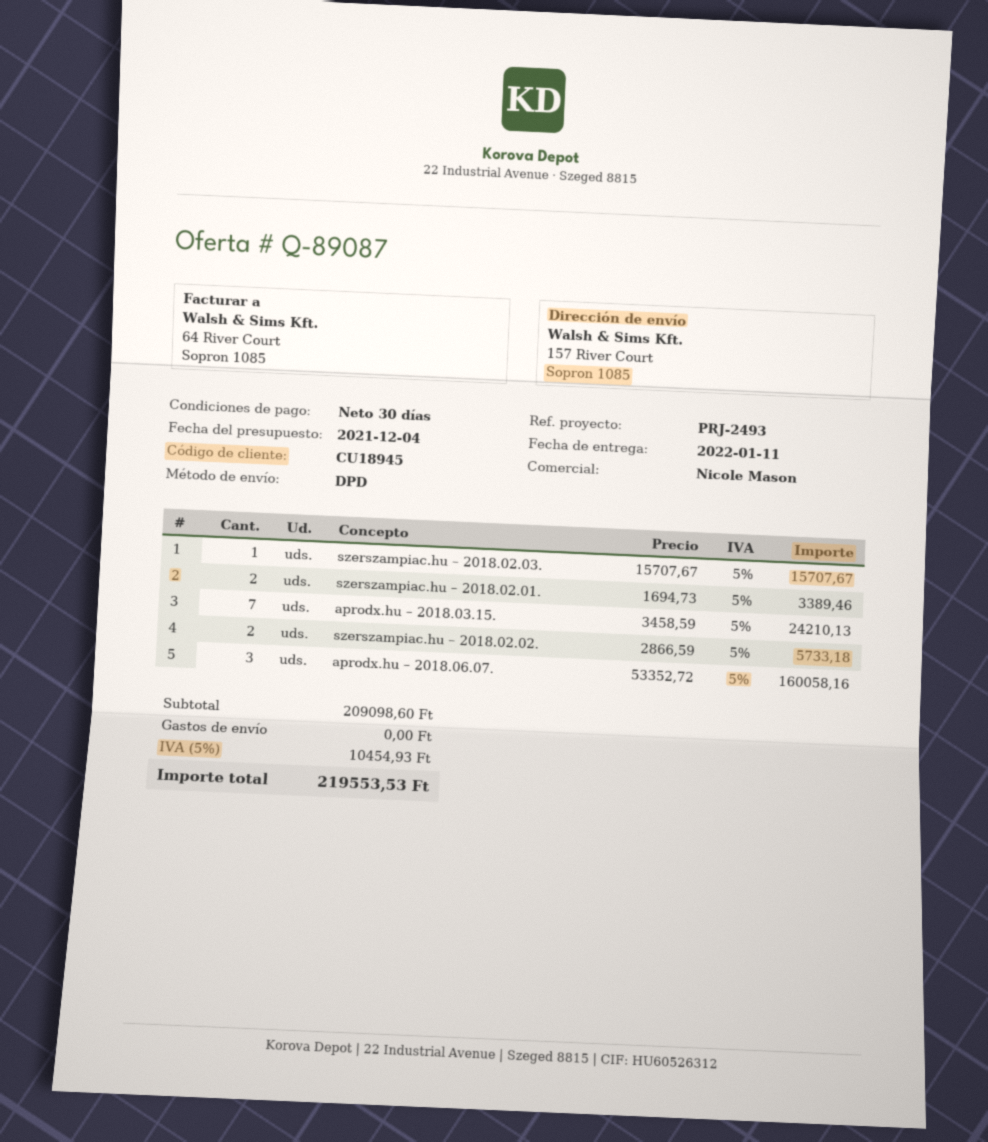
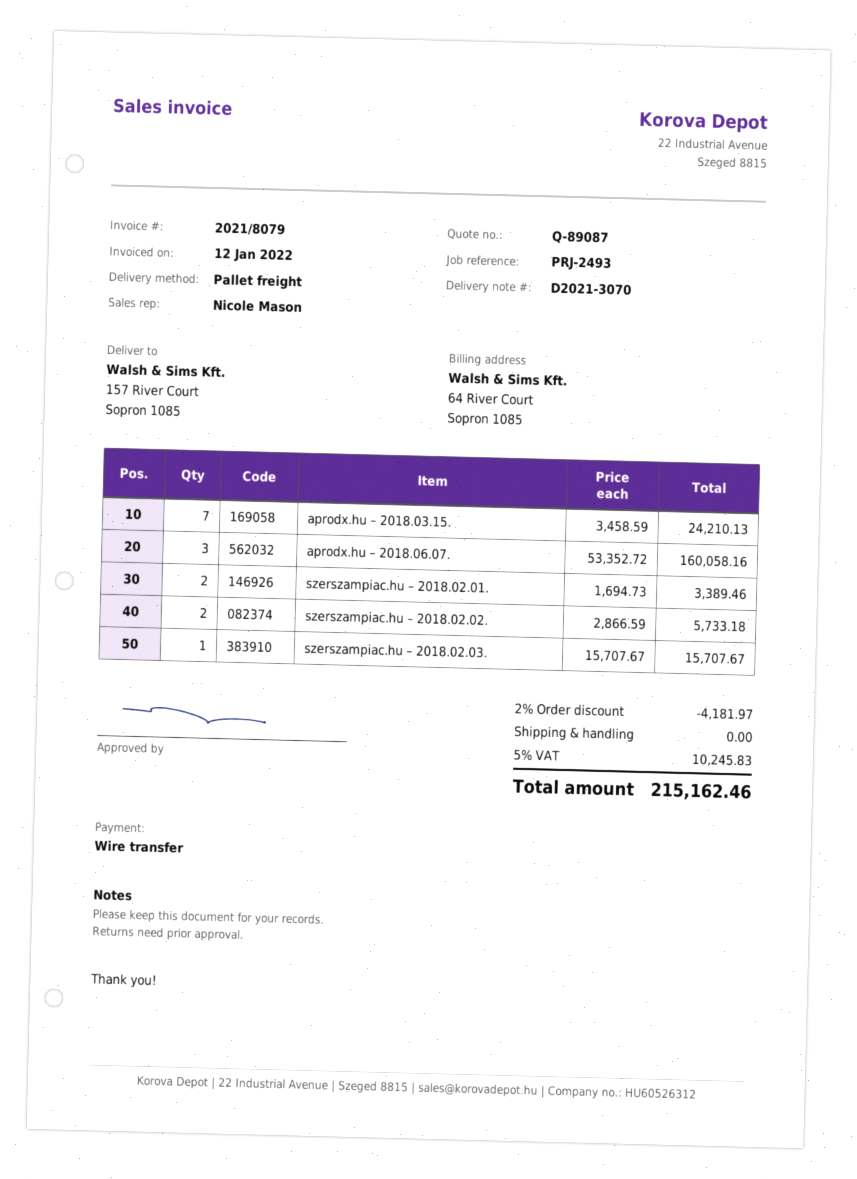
shipping method: DPD -> pallet freight
discount: none -> 2% = 4181.97
tax: 5% = 10454.93 -> 5% = 10245.83
total: 219553.53 -> 215162.46

